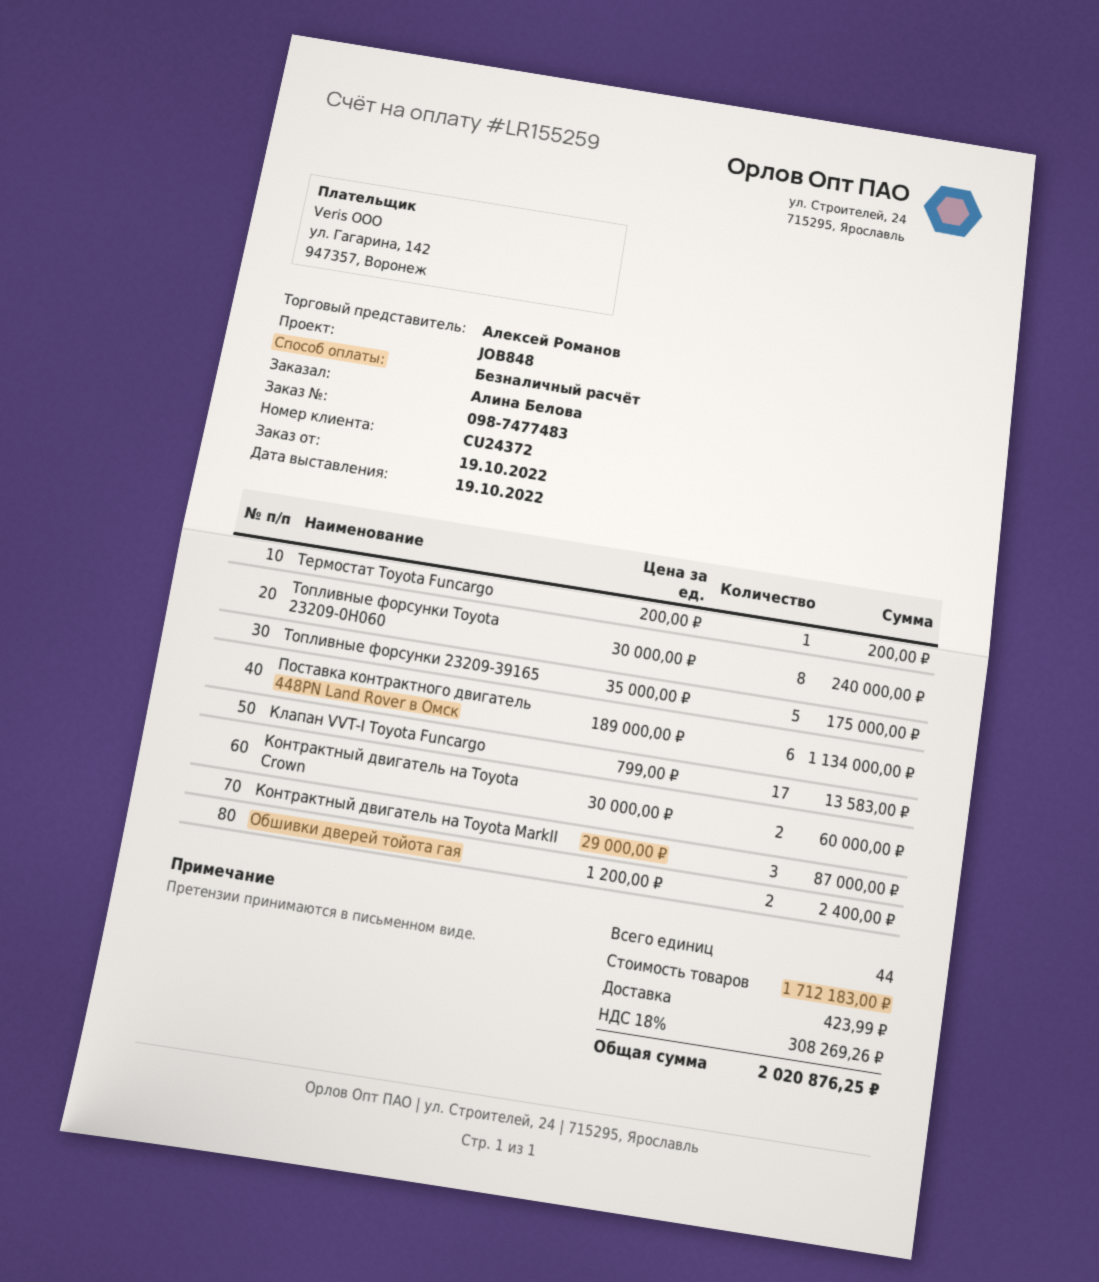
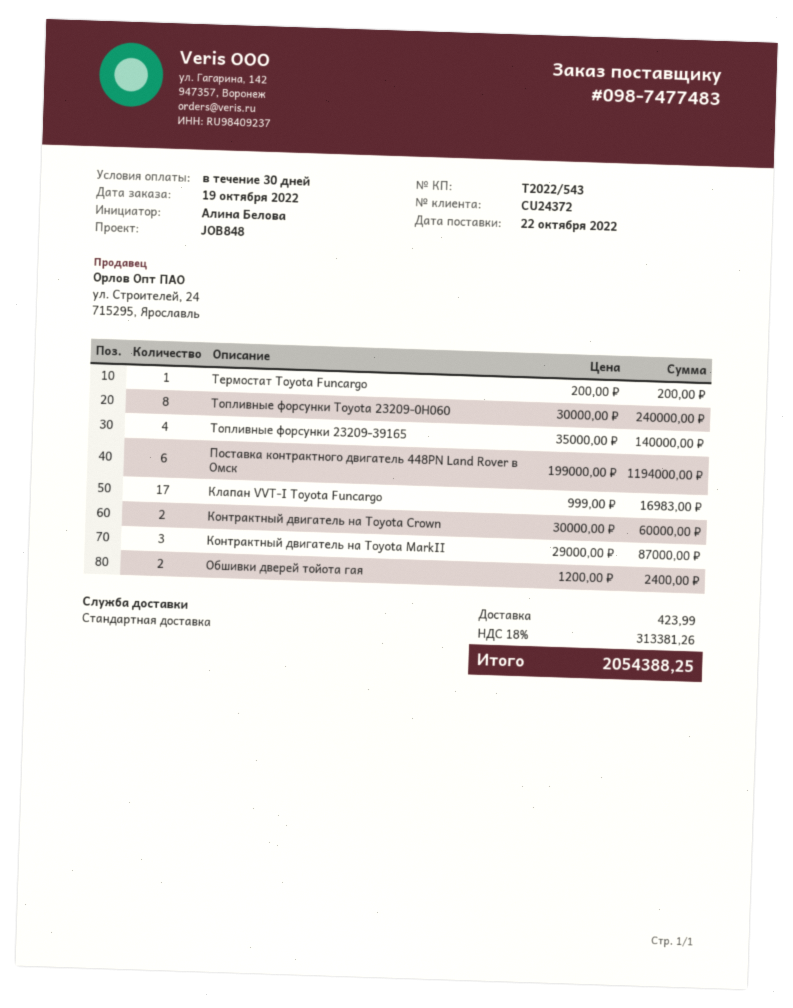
Топливные форсунки 23209-39165: 5 x 35000.00 = 175000.00 -> 4 x 35000.00 = 140000.00
Поставка контрактного двигатель 448PN Land Rover в Омск: 6 x 189000.00 = 1134000.00 -> 6 x 199000.00 = 1194000.00
Клапан VVT-I Toyota Funcargo: 17 x 799.00 = 13583.00 -> 17 x 999.00 = 16983.00
tax: 18% = 308269.26 -> 18% = 313381.26
total: 2020876.25 -> 2054388.25

